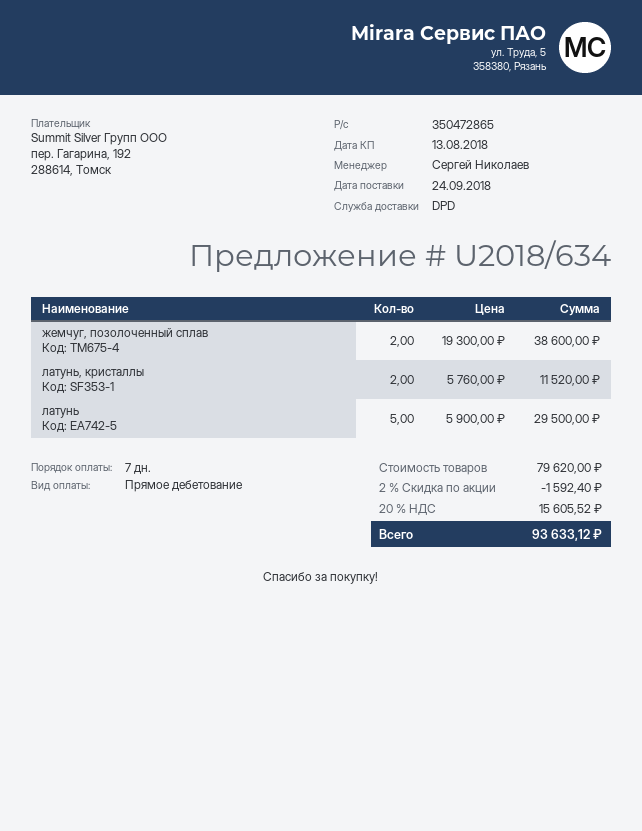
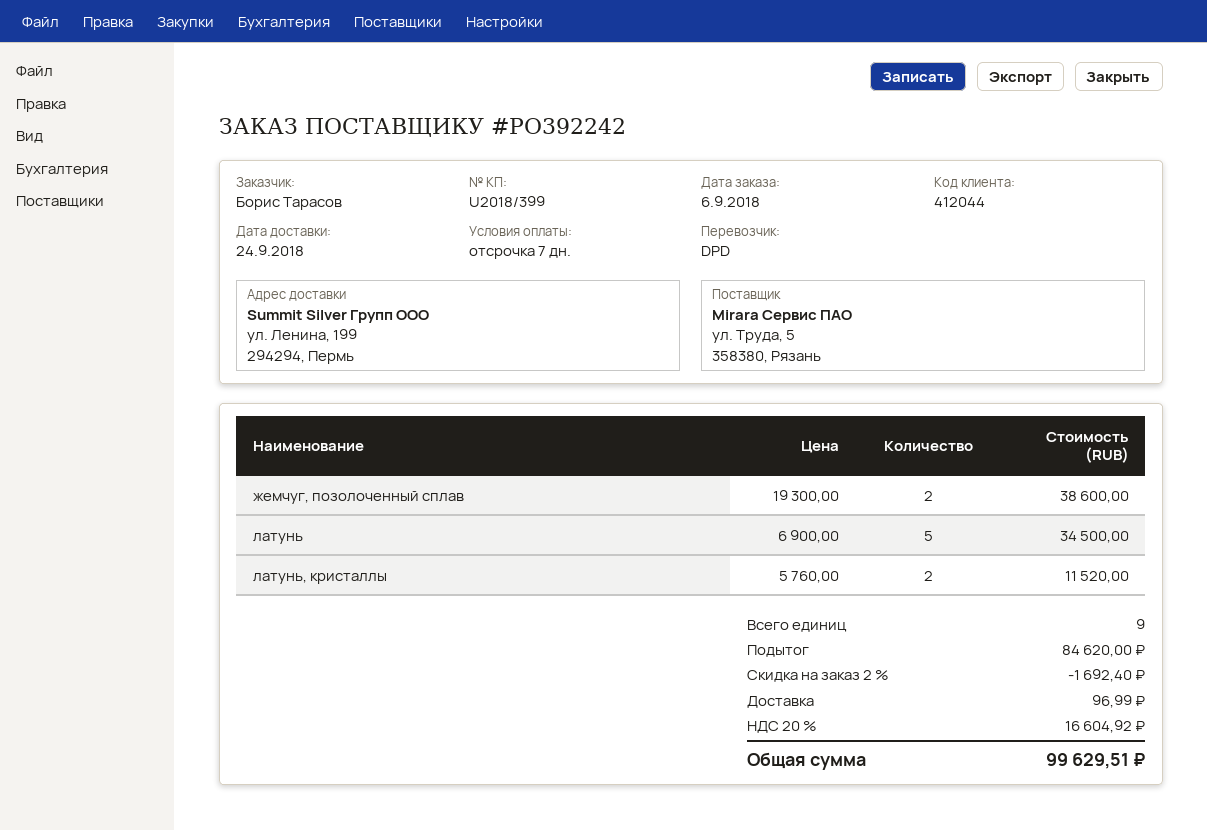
quote number: U2018/634 -> U2018/399
латунь: 5 x 5900.00 = 29500.00 -> 5 x 6900.00 = 34500.00
subtotal: 79620.00 -> 84620.00
discount: 2% = 1592.40 -> 2% = 1692.40
shipping: none -> 96.99
tax: 20% = 15605.52 -> 20% = 16604.92
total: 93633.12 -> 99629.51

